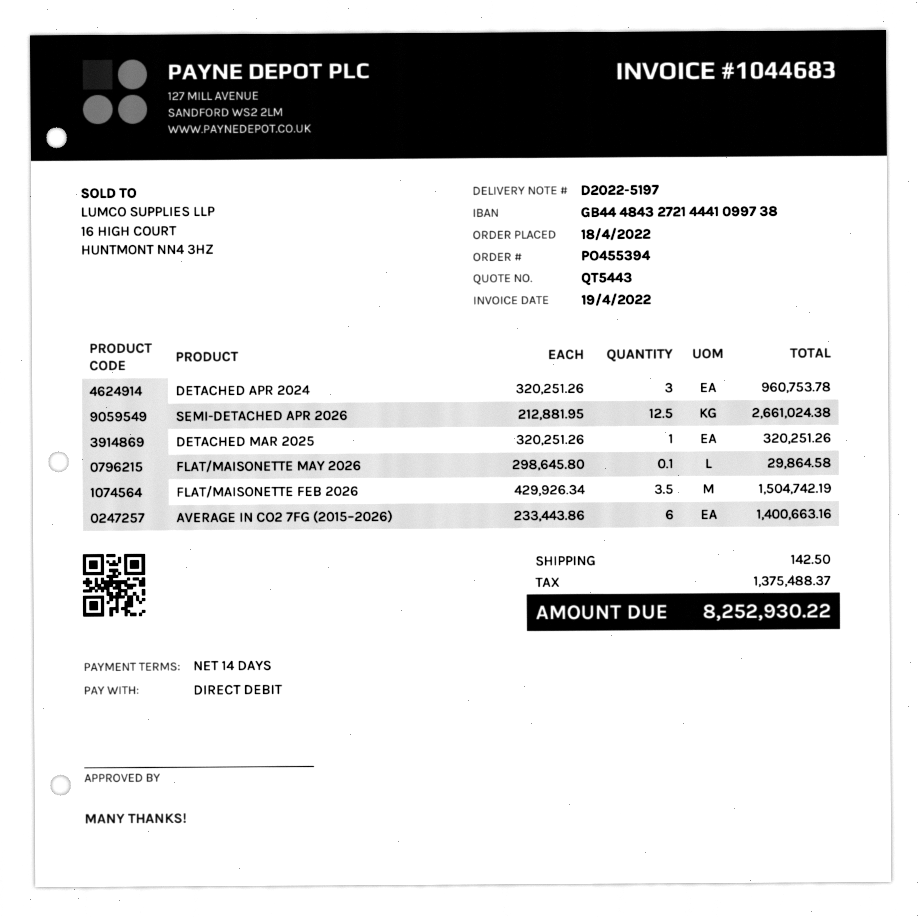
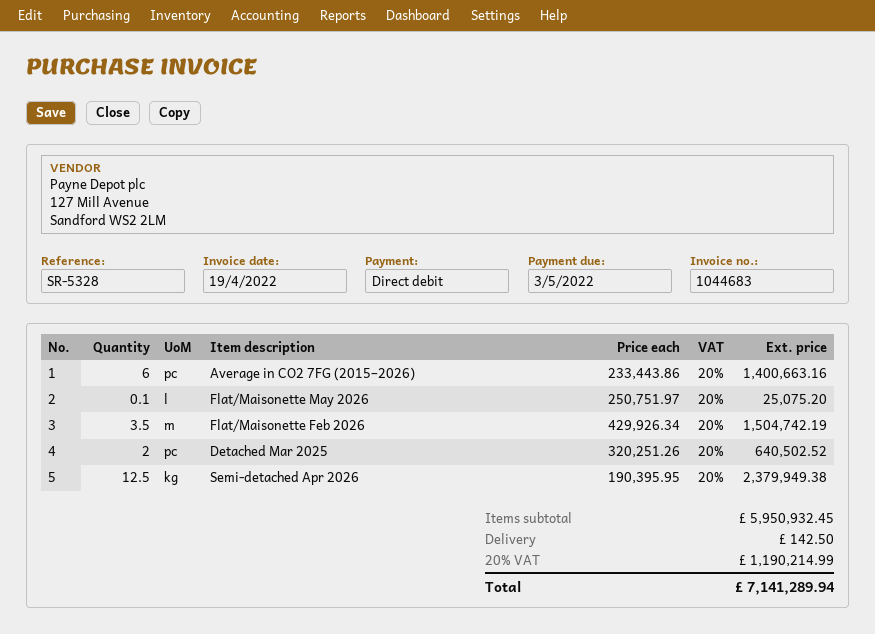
DETACHED APR 2024: 3 x 320251.26 = 960753.78 -> none
SEMI-DETACHED APR 2026: 12.5 x 212881.95 = 2661024.38 -> 12.5 x 190395.95 = 2379949.38
DETACHED MAR 2025: 1 x 320251.26 = 320251.26 -> 2 x 320251.26 = 640502.52
FLAT/MAISONETTE MAY 2026: 0.1 x 298645.80 = 29864.58 -> 0.1 x 250751.97 = 25075.20
tax: 1375488.37 -> 1190214.99
total: 8252930.22 -> 7141289.94

